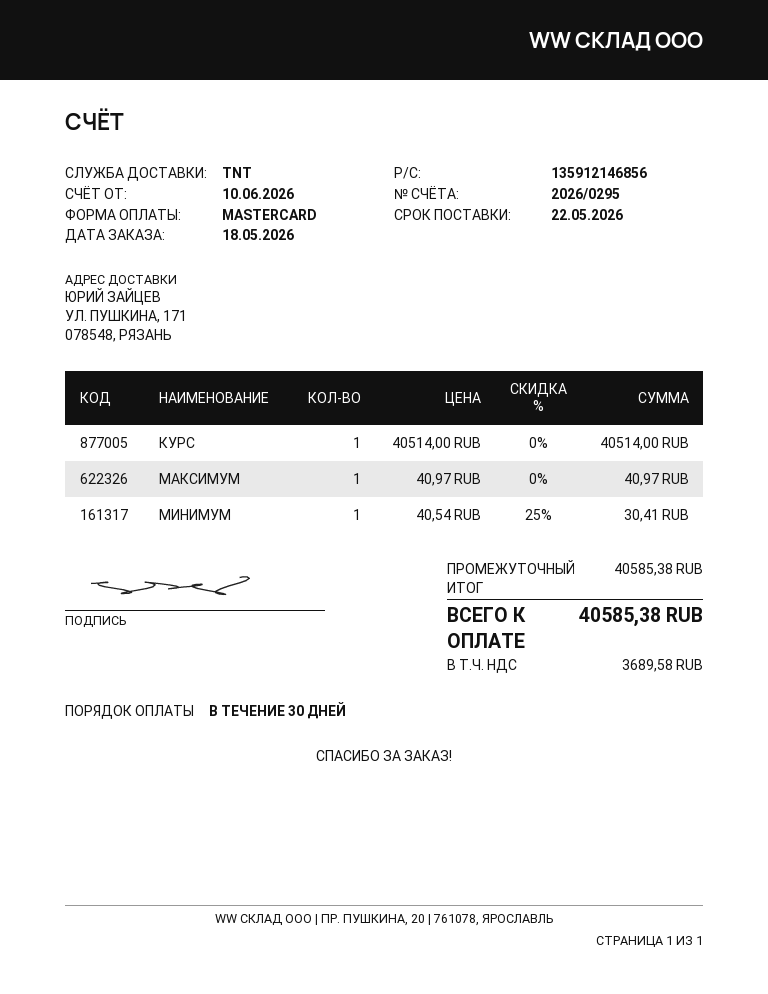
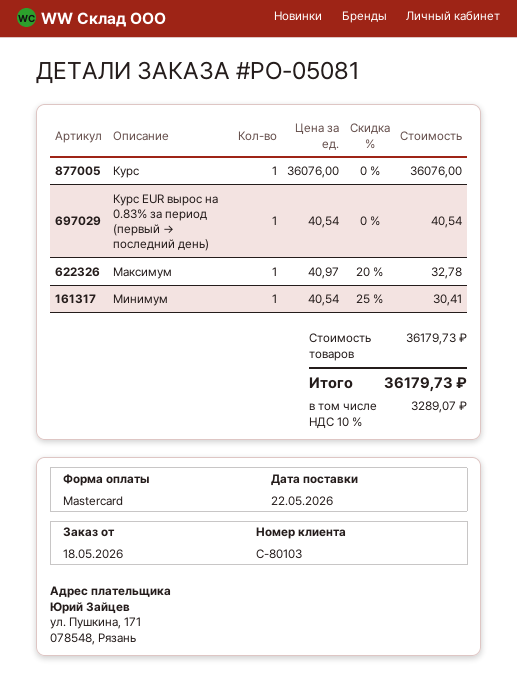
КУРС: 1 x 40514.00 = 40514.00 -> 1 x 36076.00 = 36076.00
МАКСИМУМ: 1 x 40.97 = 40.97 -> 1 x 40.97 - 20% = 32.78
Курс EUR вырос на 0.83% за период (первый → последний день): none -> 1 x 40.54 = 40.54
subtotal: 40585.38 -> 36179.73
tax: 3689.58 -> 3289.07
total: 40585.38 -> 36179.73

